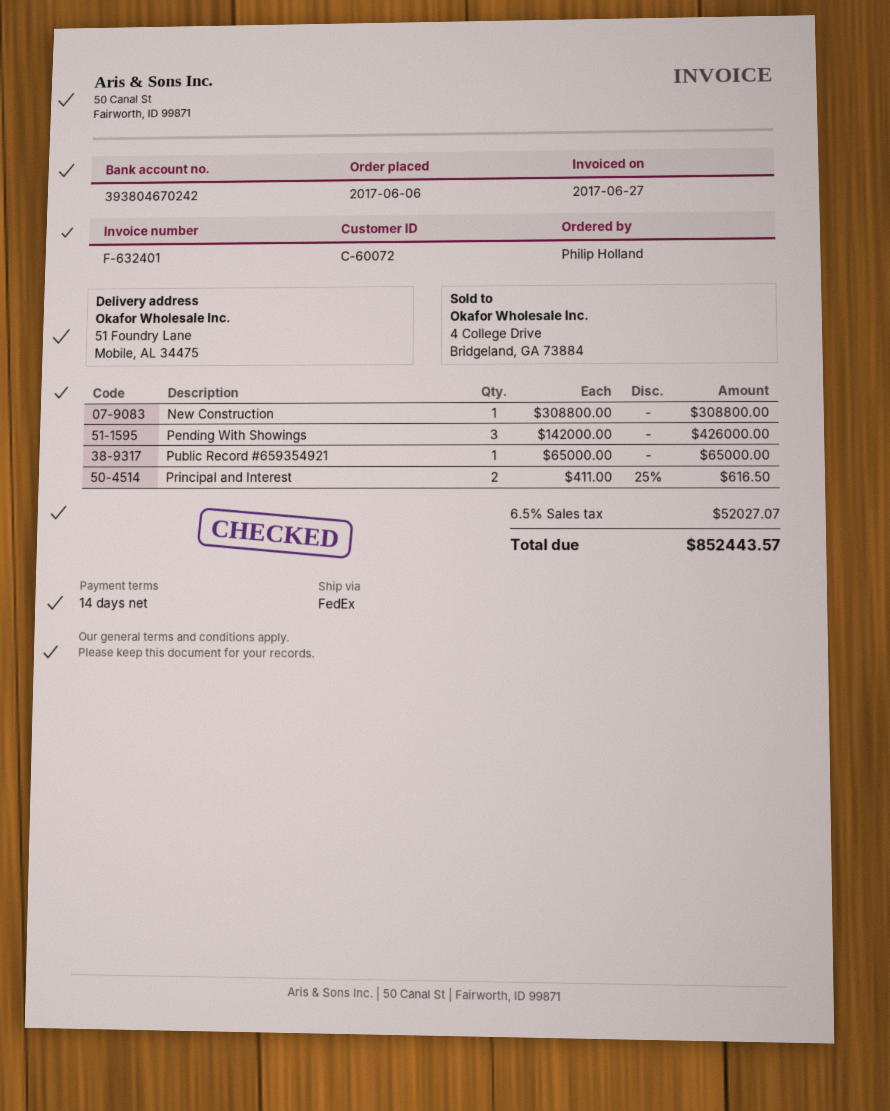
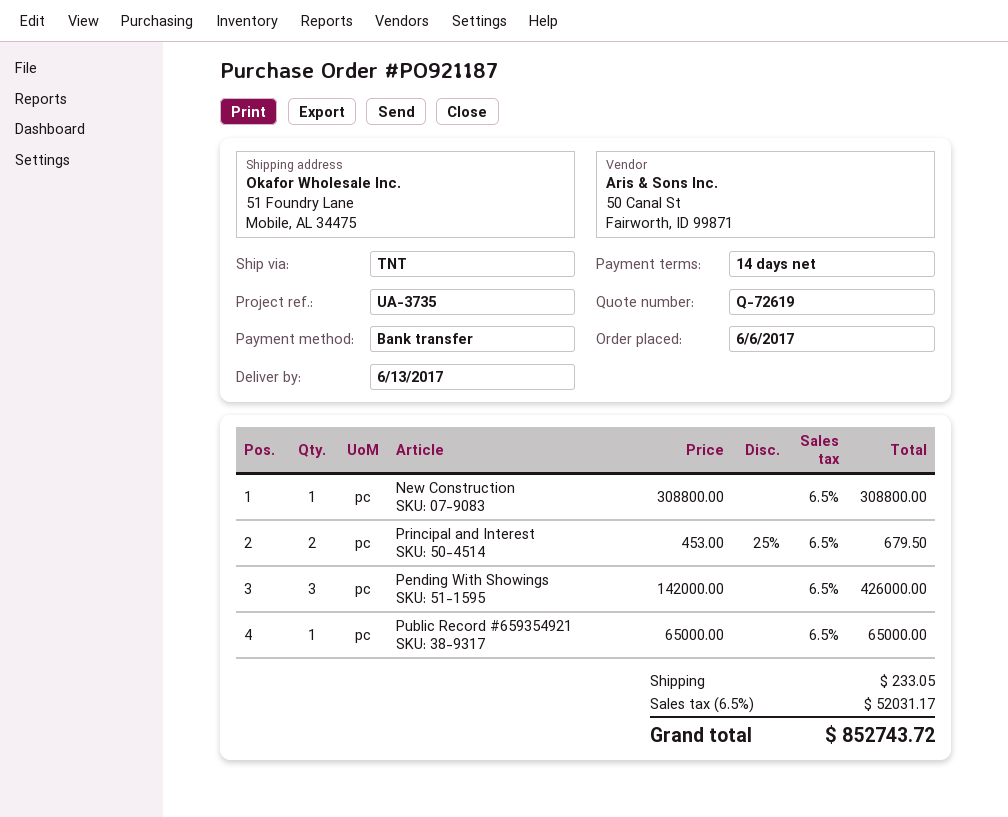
shipping method: FedEx -> TNT
Principal and Interest: 2 x 411.00 - 25% = 616.50 -> 2 x 453.00 - 25% = 679.50
shipping: none -> 233.05
tax: 6.5% = 52027.07 -> 6.5% = 52031.17
total: 852443.57 -> 852743.72

